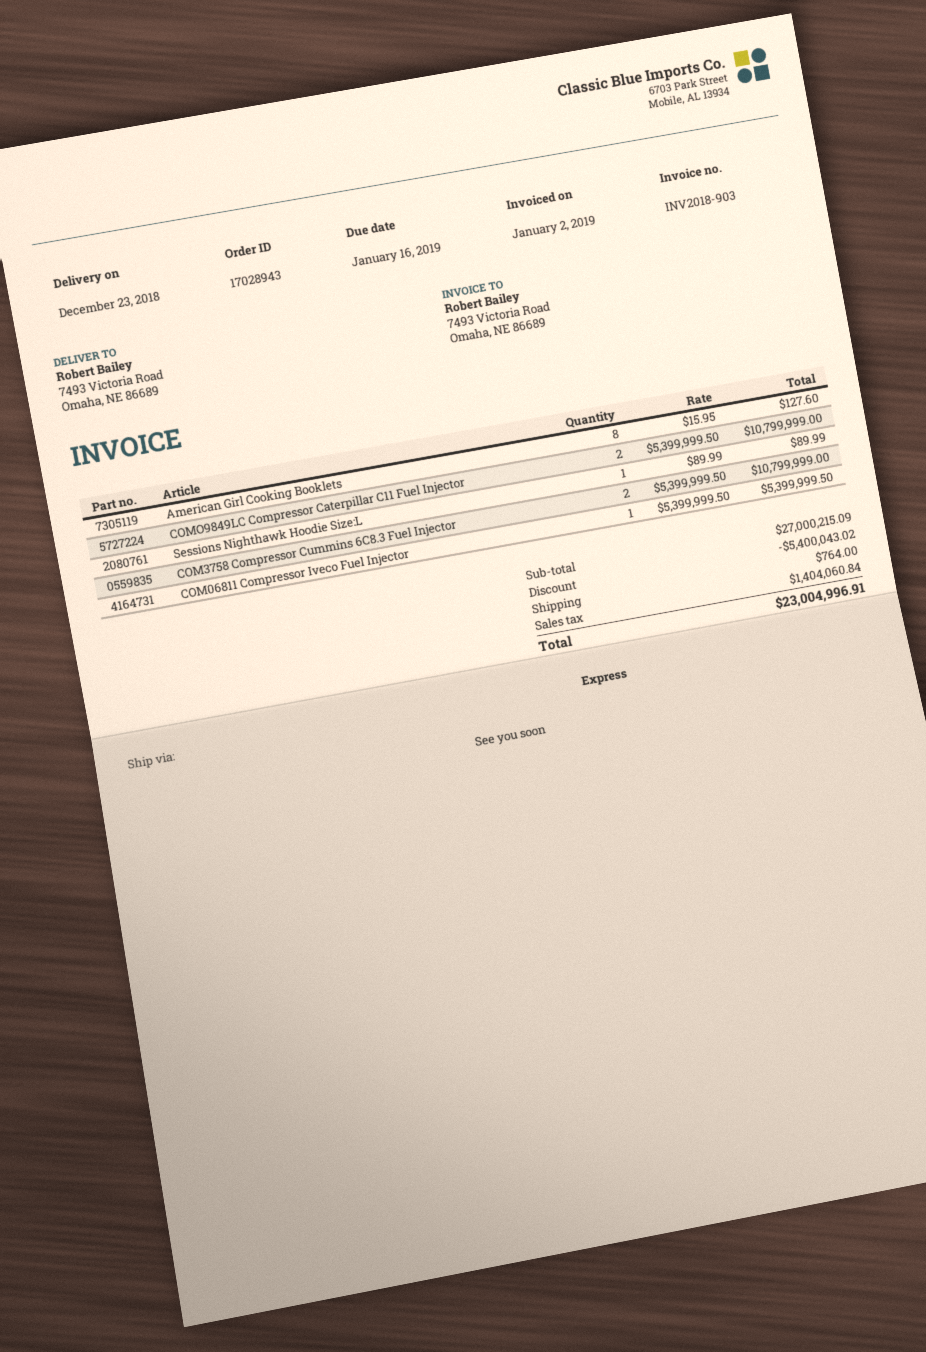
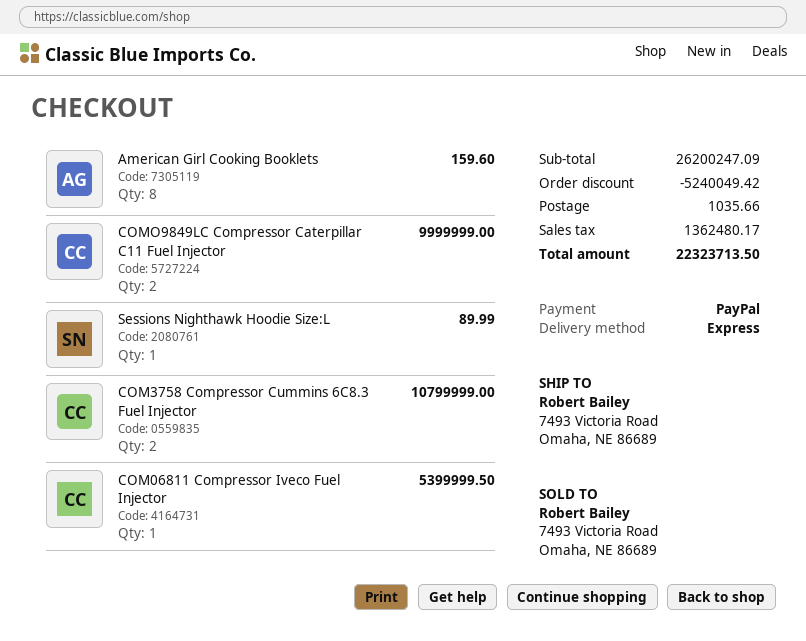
American Girl Cooking Booklets: 8 for 127.60 -> 8 for 159.60
COMO9849LC Compressor Caterpillar C11 Fuel Injector: 2 for 10799999.00 -> 2 for 9999999.00
subtotal: 27000215.09 -> 26200247.09
discount: 5400043.02 -> 5240049.42
shipping: 764.00 -> 1035.66
tax: 1404060.84 -> 1362480.17
total: 23004996.91 -> 22323713.50

